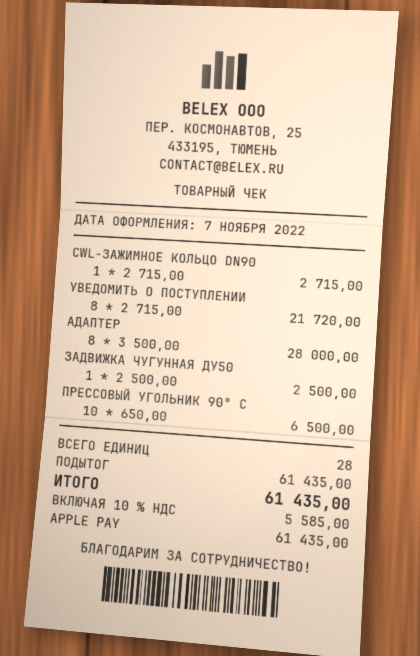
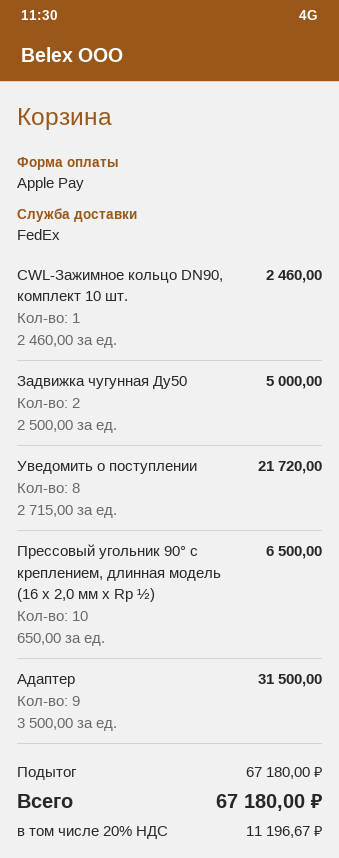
CWL-ЗАЖИМНОЕ КОЛЬЦО DN90: 1 x 2715.00 = 2715.00 -> 1 x 2460.00 = 2460.00
АДАПТЕР: 8 x 3500.00 = 28000.00 -> 9 x 3500.00 = 31500.00
ЗАДВИЖКА ЧУГУННАЯ ДУ50: 1 x 2500.00 = 2500.00 -> 2 x 2500.00 = 5000.00
subtotal: 61435.00 -> 67180.00
tax: 10% = 5585.00 -> 20% = 11196.67
total: 61435.00 -> 67180.00

